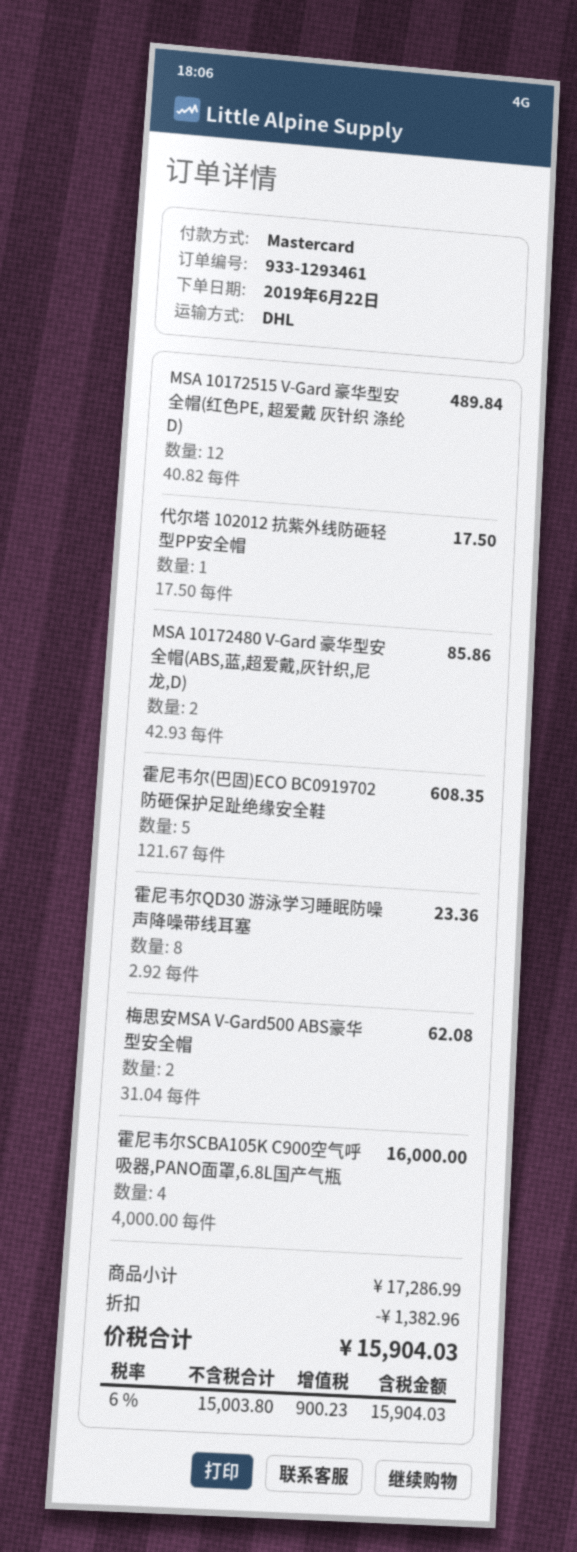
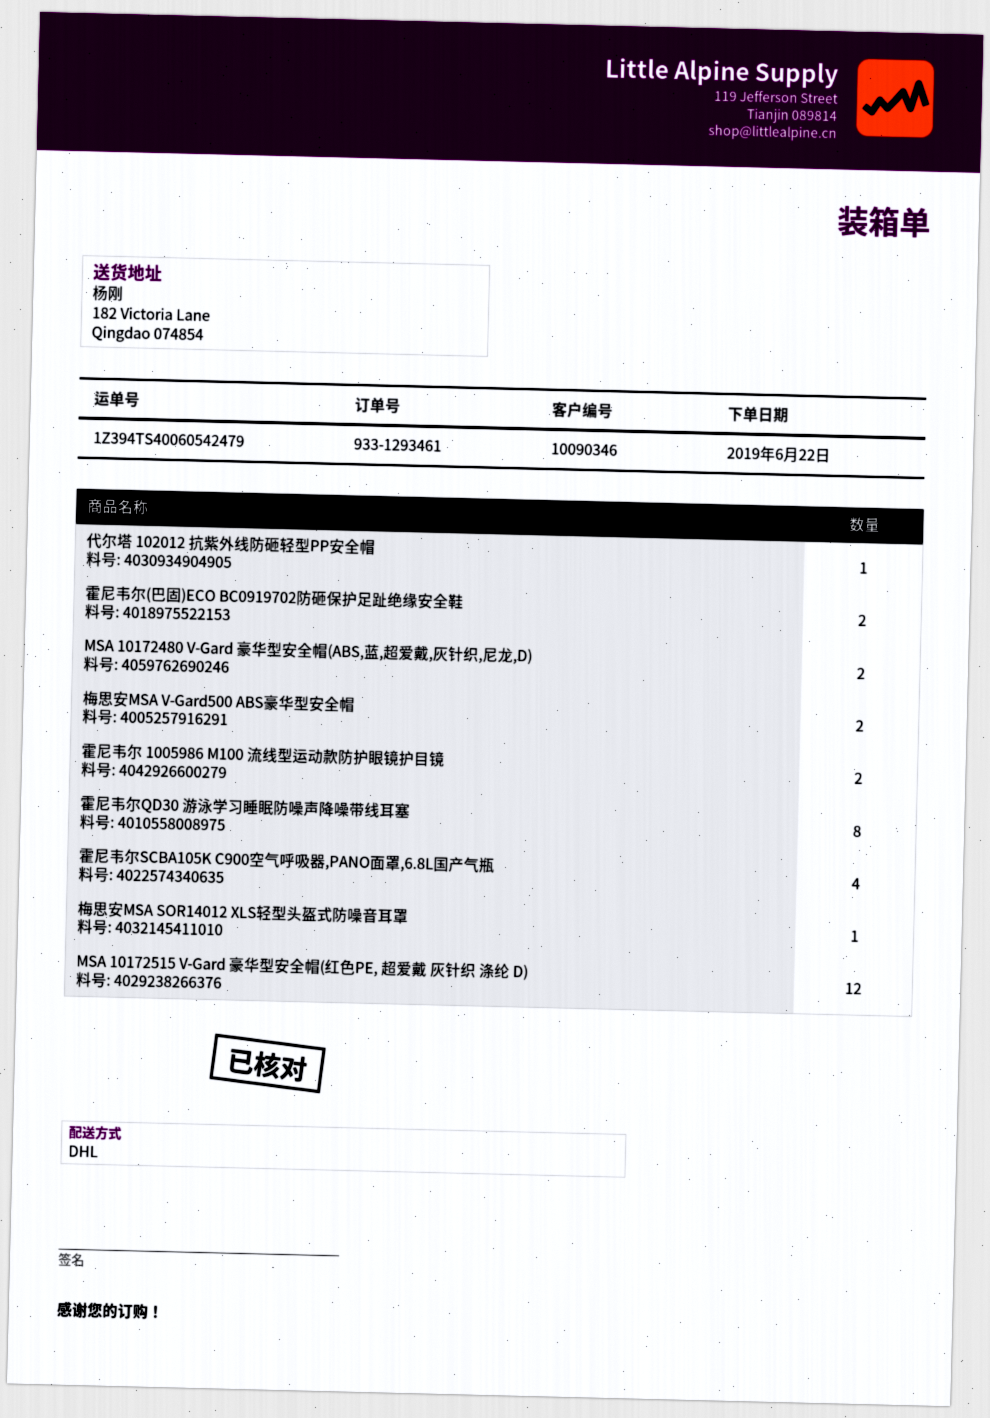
霍尼韦尔(巴固)ECO BC0919702防砸保护足趾绝缘安全鞋: 5 -> 2
霍尼韦尔 1005986 M100 流线型运动款防护眼镜护目镜: none -> 2
梅思安MSA SOR14012 XLS轻型头盔式防噪音耳罩: none -> 1

